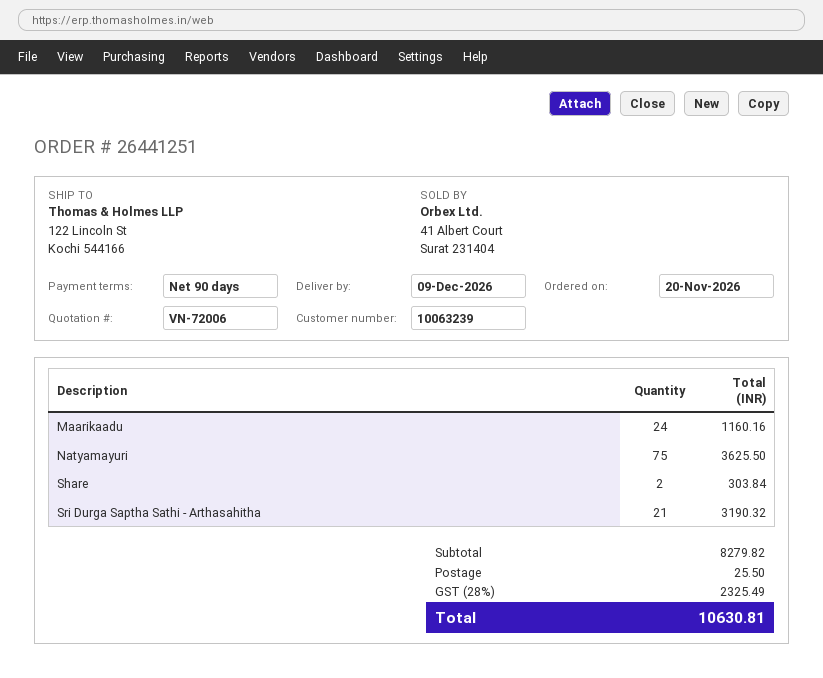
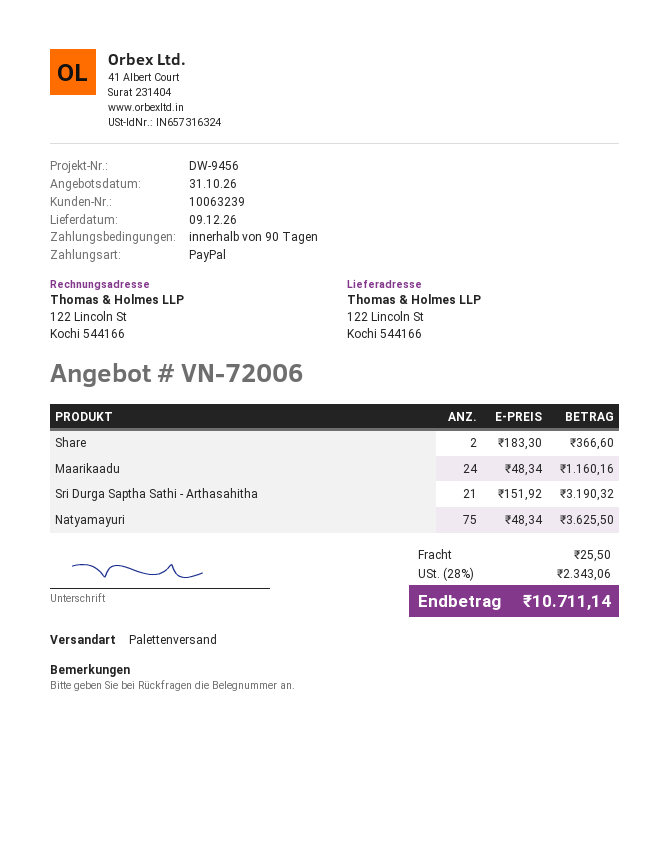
Share: 2 for 303.84 -> 2 for 366.60
tax: 28% = 2325.49 -> 28% = 2343.06
total: 10630.81 -> 10711.14

